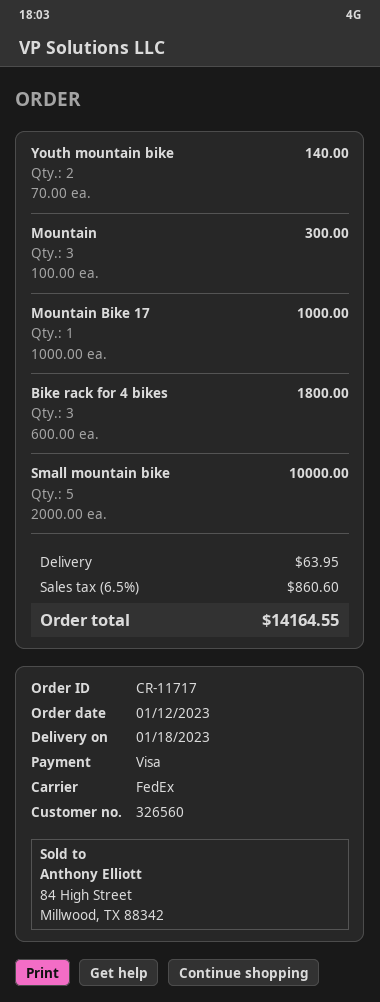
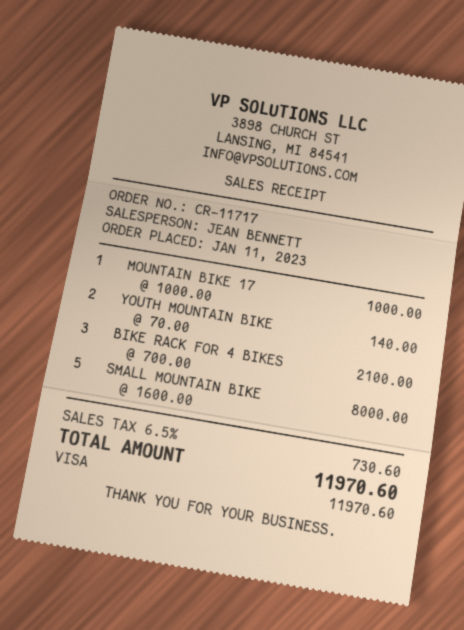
order date: 2023-01-12 -> 2023-01-11
Mountain: 3 x 100.00 = 300.00 -> none
Bike rack for 4 bikes: 3 x 600.00 = 1800.00 -> 3 x 700.00 = 2100.00
Small mountain bike: 5 x 2000.00 = 10000.00 -> 5 x 1600.00 = 8000.00
shipping: 63.95 -> none
tax: 6.5% = 860.60 -> 6.5% = 730.60
total: 14164.55 -> 11970.60

